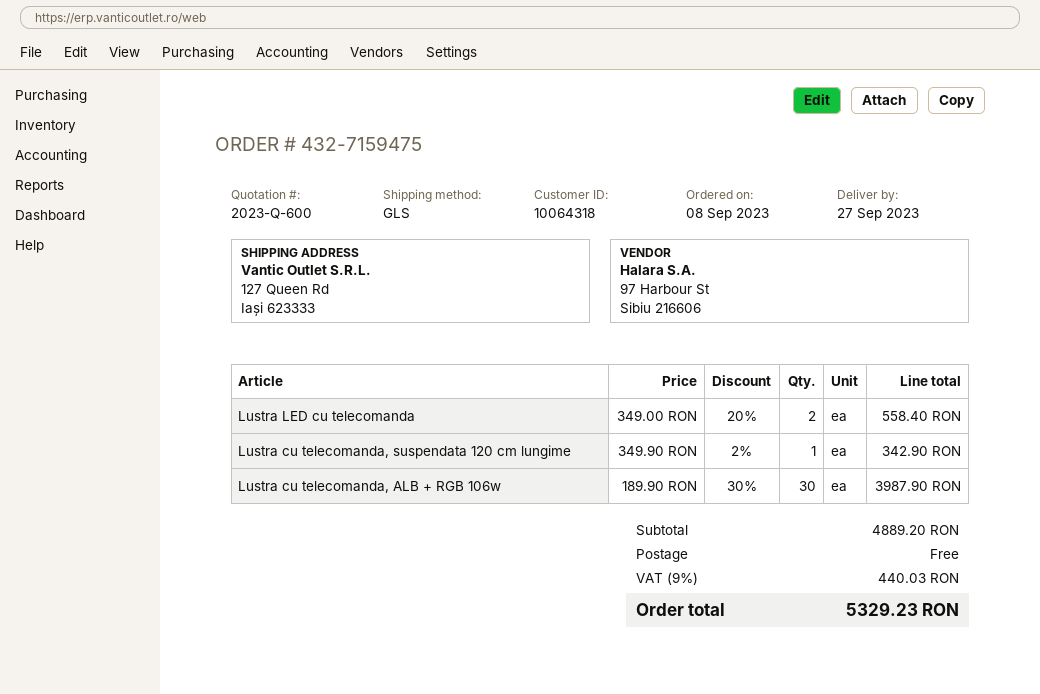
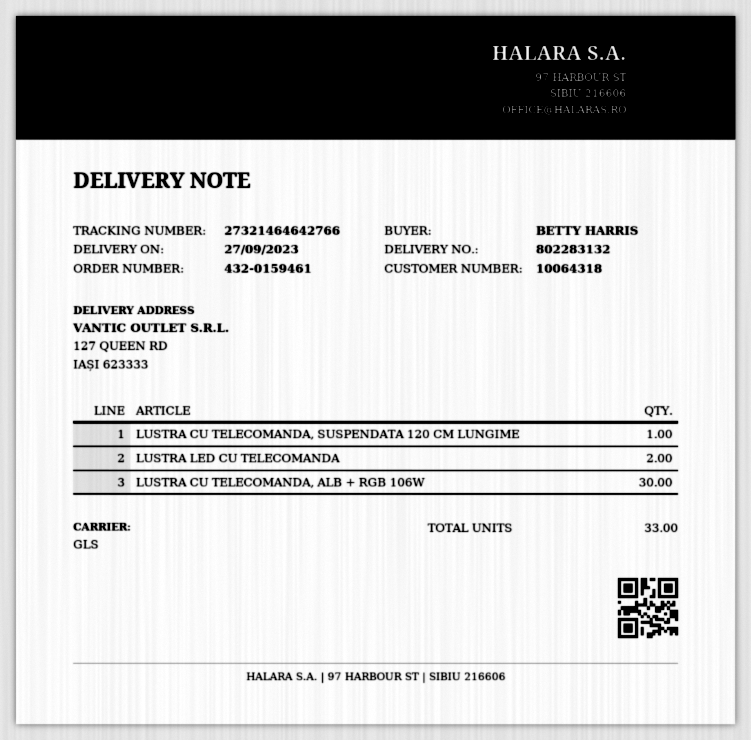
order number: 432-7159475 -> 432-0159461

